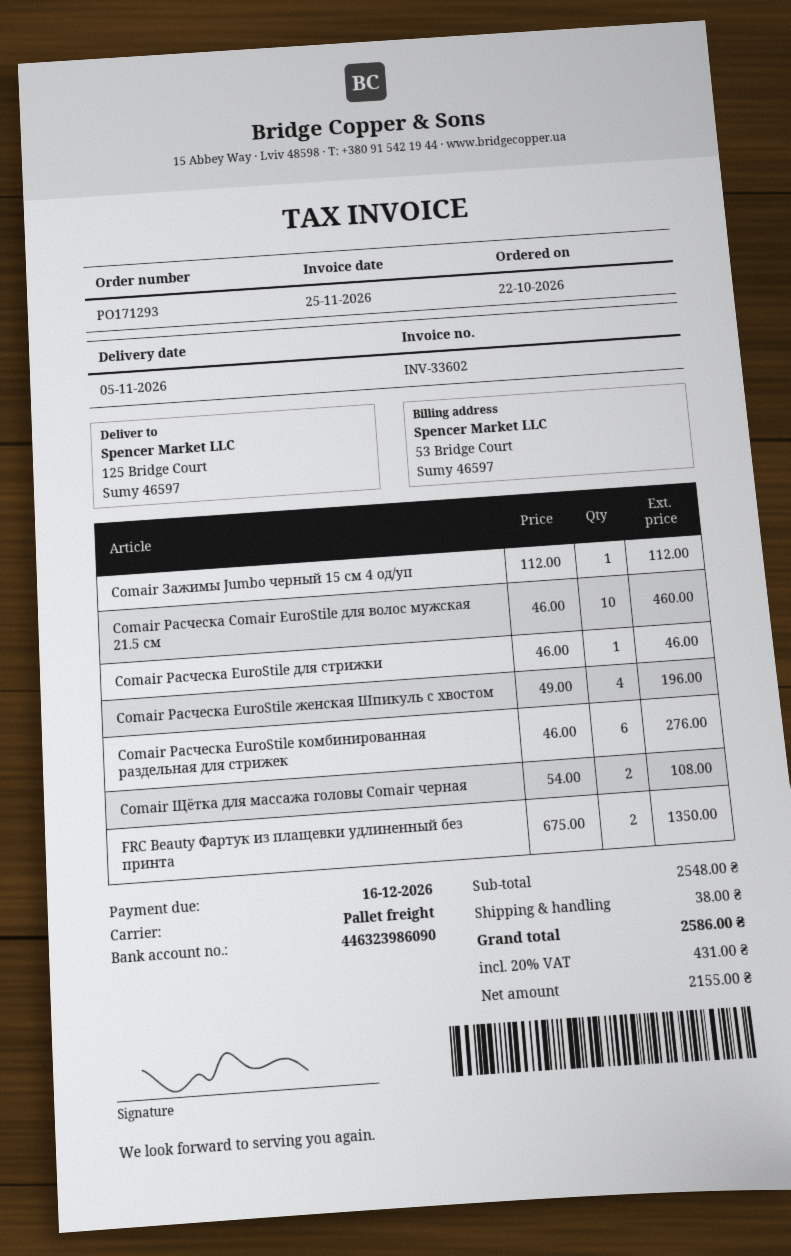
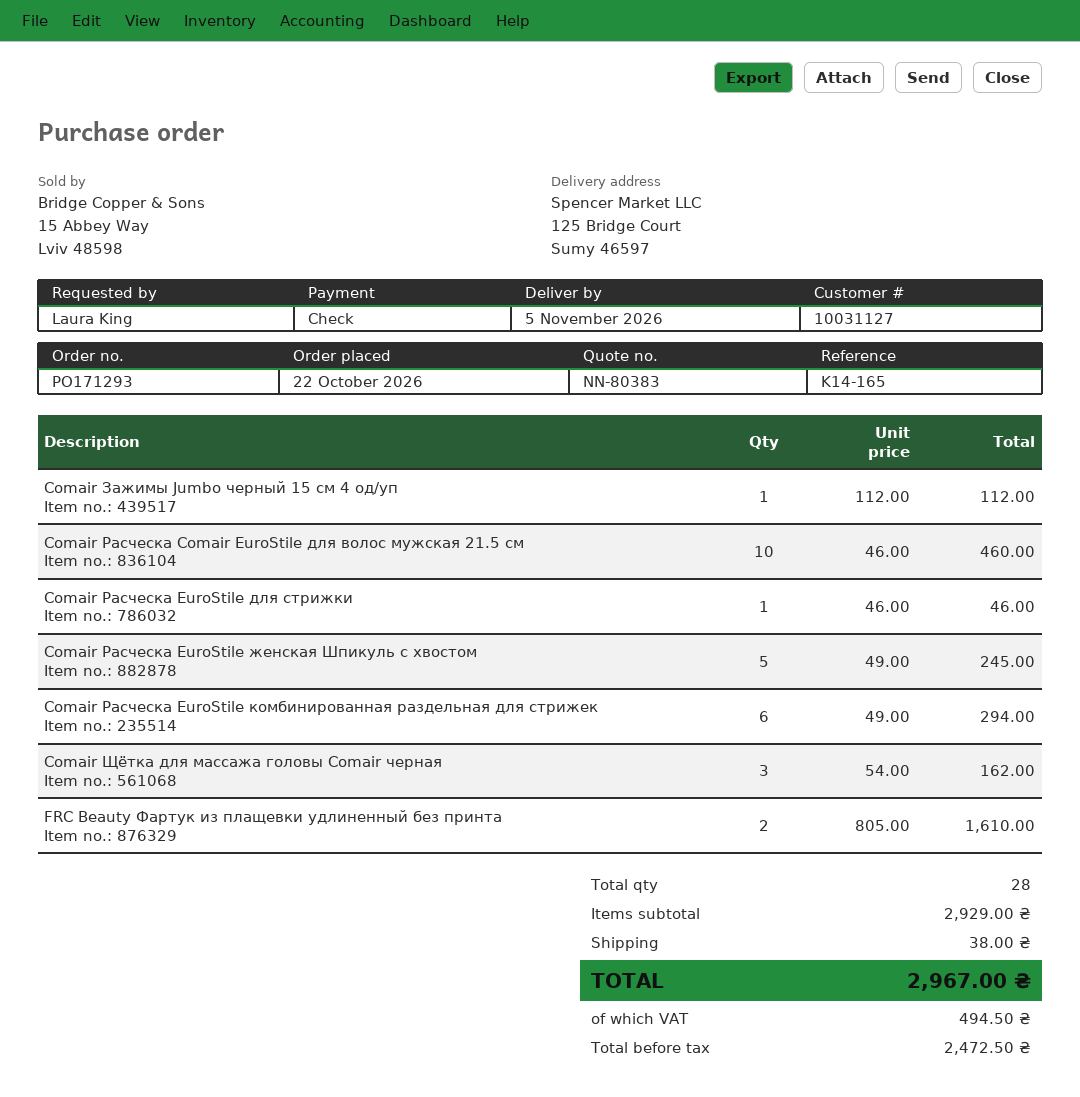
Comair Расческа EuroStile женская Шпикуль с хвостом: 4 x 49.00 = 196.00 -> 5 x 49.00 = 245.00
Comair Расческа EuroStile комбинированная раздельная для стрижек: 6 x 46.00 = 276.00 -> 6 x 49.00 = 294.00
Comair Щётка для массажа головы Comair черная: 2 x 54.00 = 108.00 -> 3 x 54.00 = 162.00
FRC Beauty Фартук из плащевки удлиненный без принта: 2 x 675.00 = 1350.00 -> 2 x 805.00 = 1610.00
subtotal: 2548.00 -> 2929.00
net: 2155.00 -> 2472.50
tax: 431.00 -> 494.50
total: 2586.00 -> 2967.00

